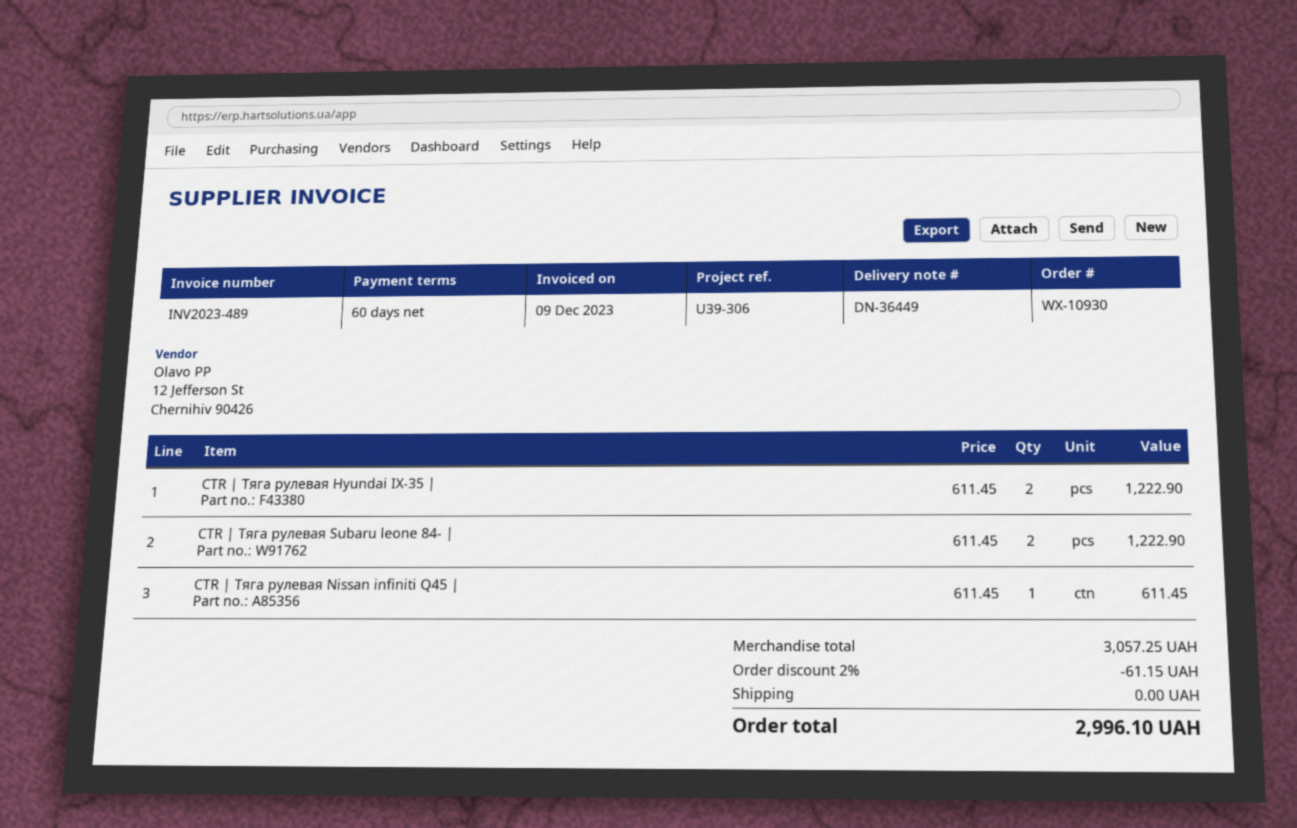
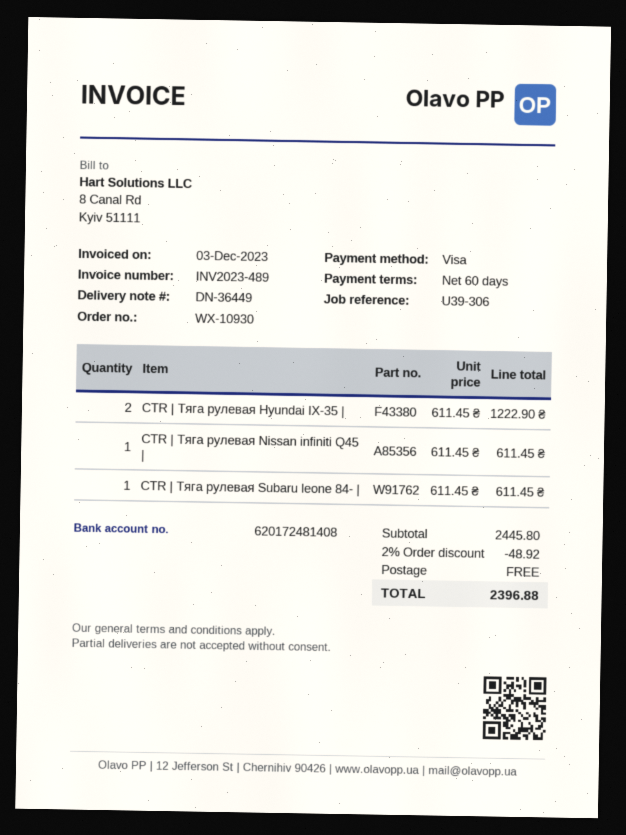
invoice date: 2023-12-09 -> 2023-12-03
CTR | Тяга рулевая Subaru leone 84- |: 2 x 611.45 = 1222.90 -> 1 x 611.45 = 611.45
subtotal: 3057.25 -> 2445.80
discount: 2% = 61.15 -> 2% = 48.92
total: 2996.10 -> 2396.88

